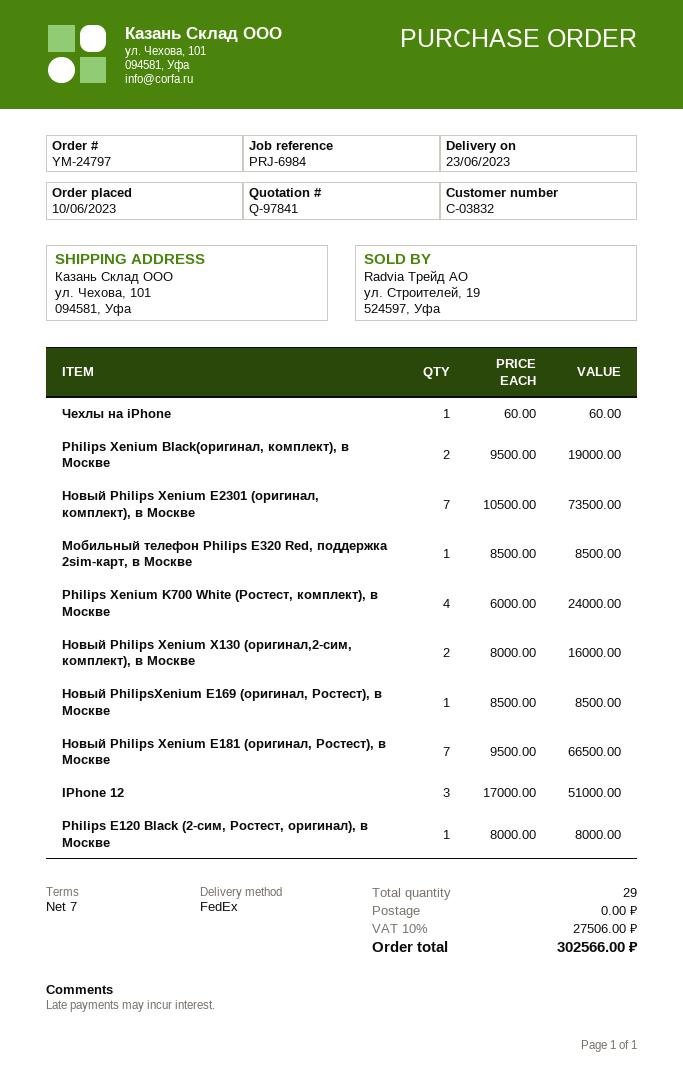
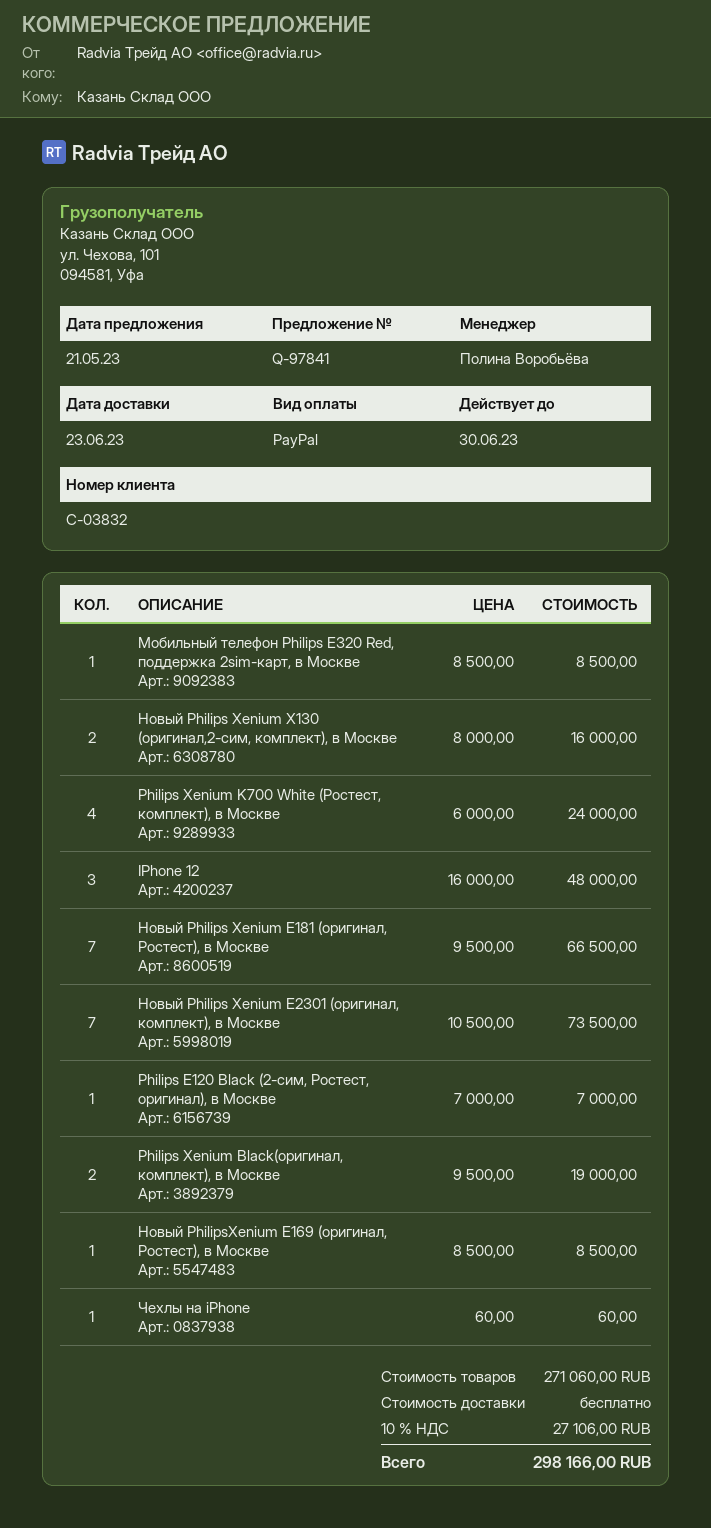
IPhone 12: 3 x 17000.00 = 51000.00 -> 3 x 16000.00 = 48000.00
Philips E120 Black (2-сим, Ростест, оригинал), в Москве: 1 x 8000.00 = 8000.00 -> 1 x 7000.00 = 7000.00
tax: 10% = 27506.00 -> 10% = 27106.00
total: 302566.00 -> 298166.00

